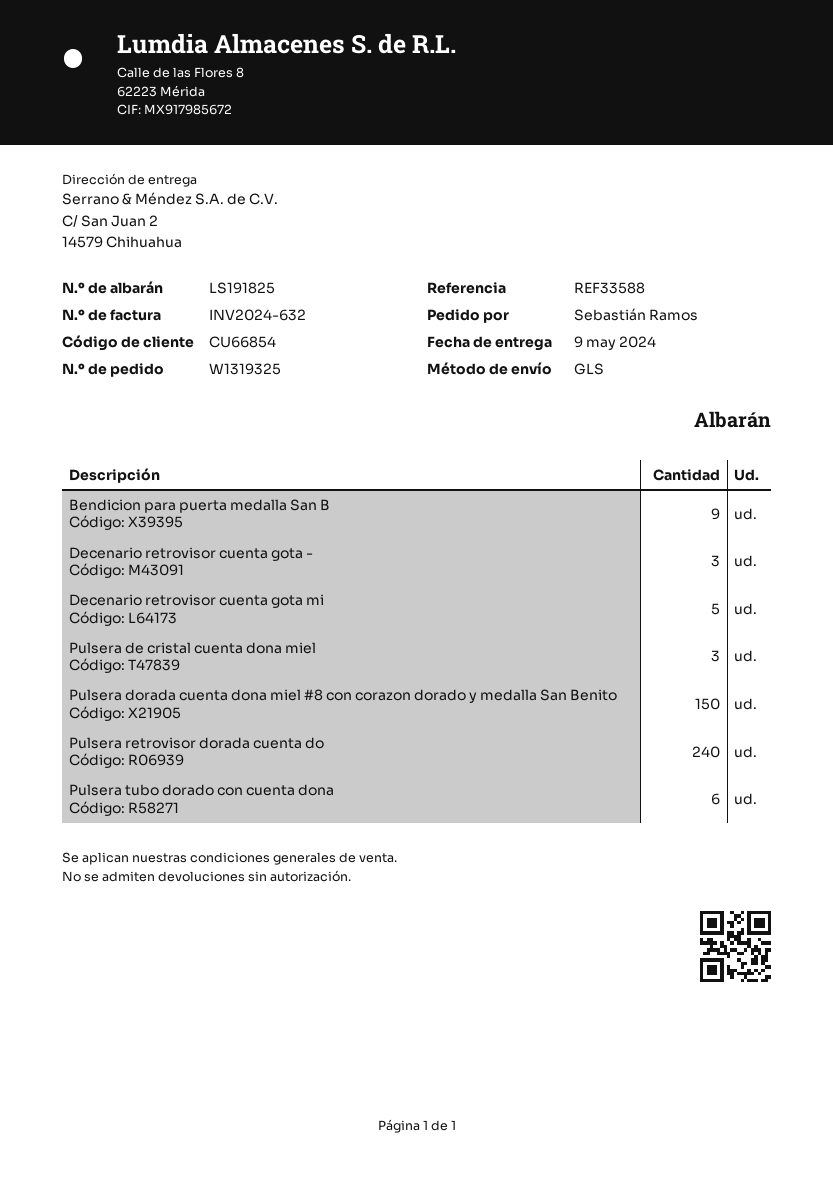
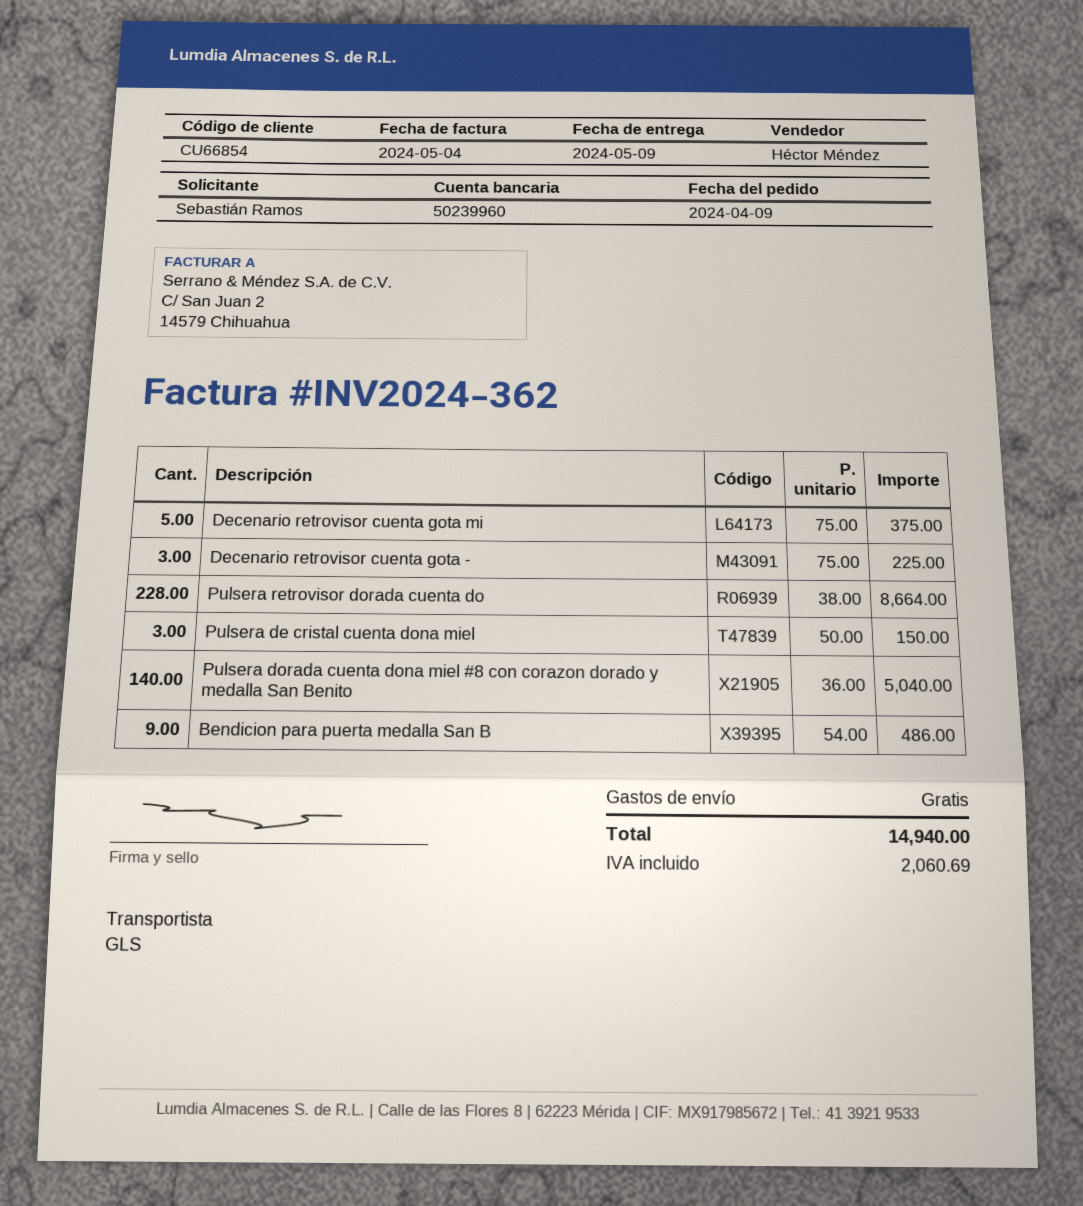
invoice number: INV2024-632 -> INV2024-362
Pulsera dorada cuenta dona miel #8 con corazon dorado y medalla San Benito: 150 -> 140
Pulsera retrovisor dorada cuenta do: 240 -> 228
Pulsera tubo dorado con cuenta dona: 6 -> none

